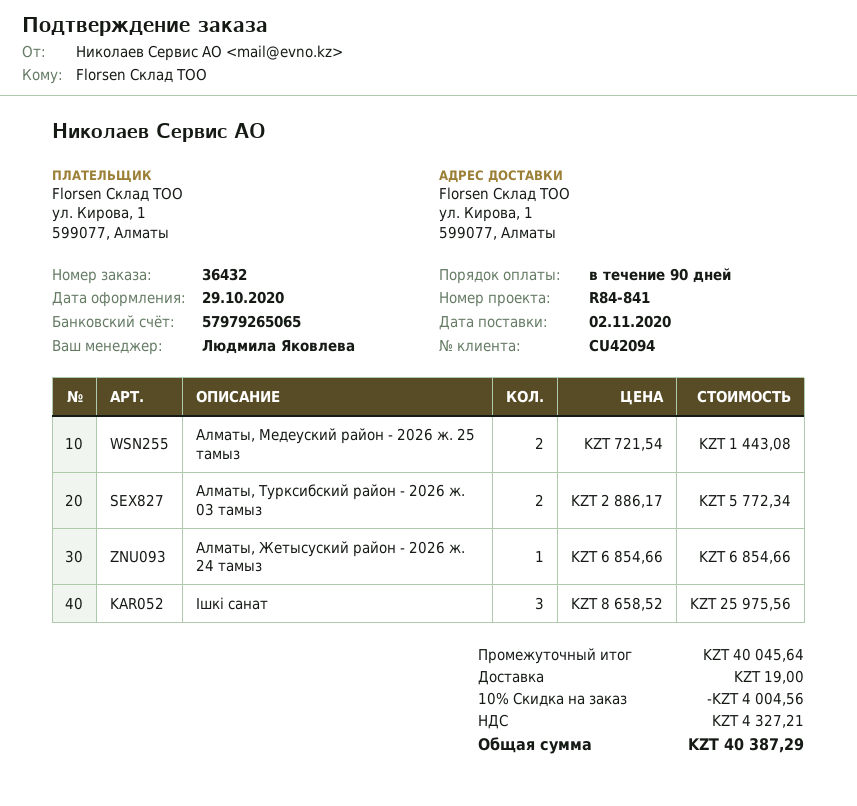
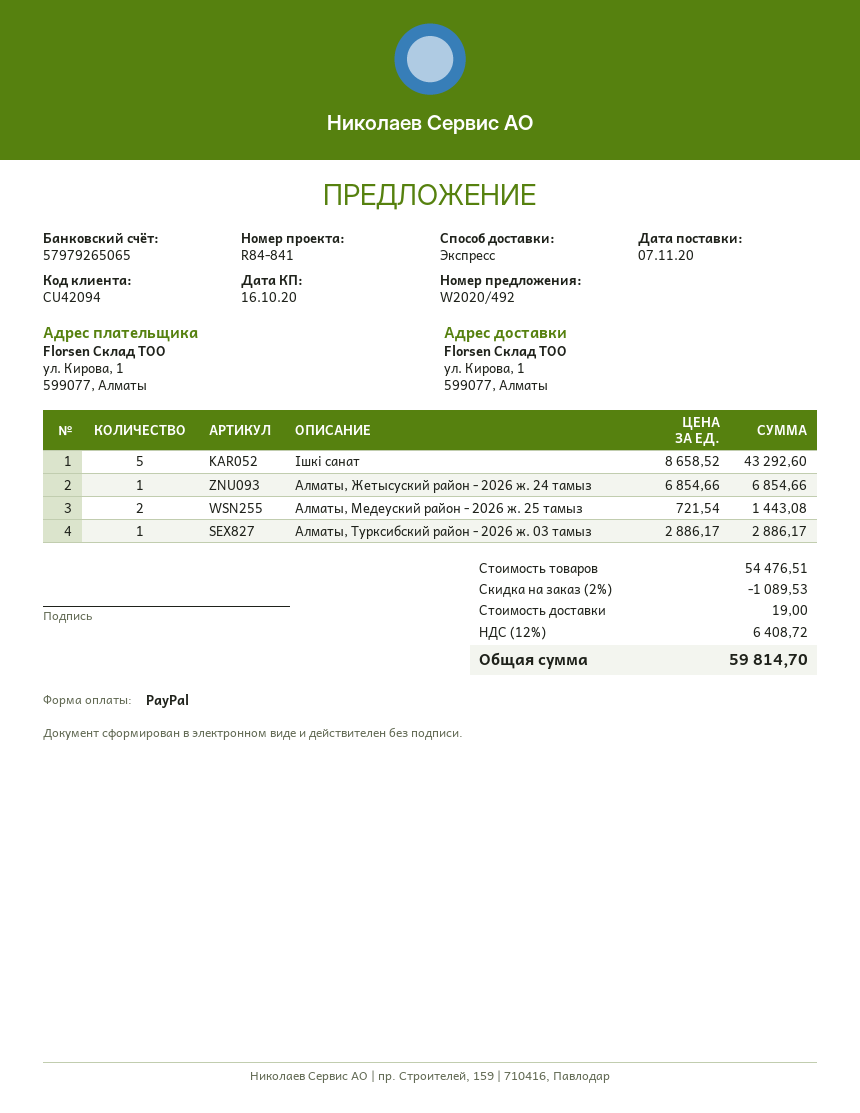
delivery date: 2020-11-02 -> 2020-11-07
Алматы, Турксибский район - 2026 ж. 03 тамыз: 2 x 2886.17 = 5772.34 -> 1 x 2886.17 = 2886.17
Ішкі санат: 3 x 8658.52 = 25975.56 -> 5 x 8658.52 = 43292.60
subtotal: 40045.64 -> 54476.51
discount: 10% = 4004.56 -> 2% = 1089.53
tax: 4327.21 -> 6408.72
total: 40387.29 -> 59814.70

